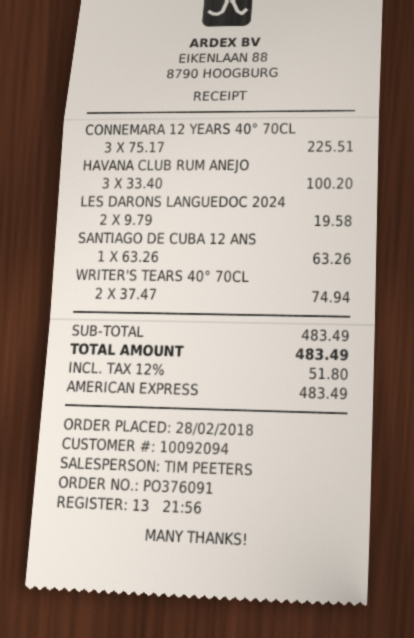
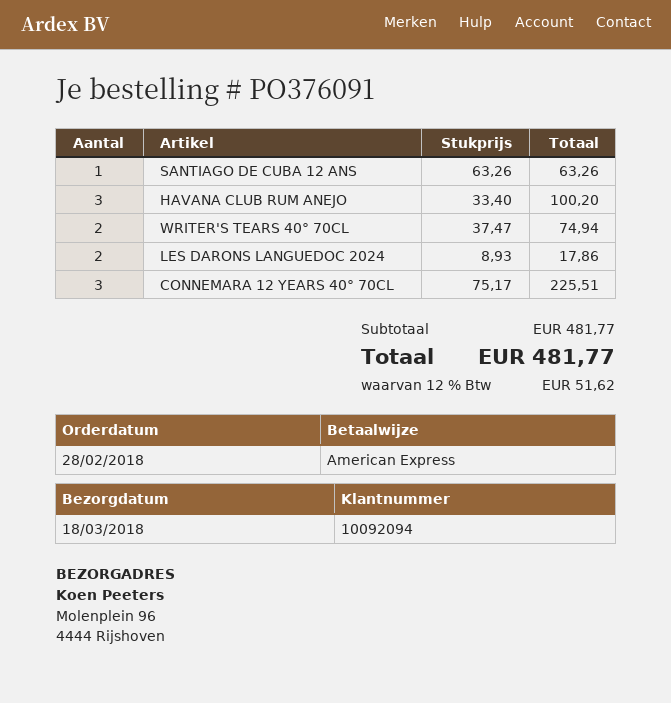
LES DARONS LANGUEDOC 2024: 2 x 9.79 = 19.58 -> 2 x 8.93 = 17.86
subtotal: 483.49 -> 481.77
tax: 12% = 51.80 -> 12% = 51.62
total: 483.49 -> 481.77

